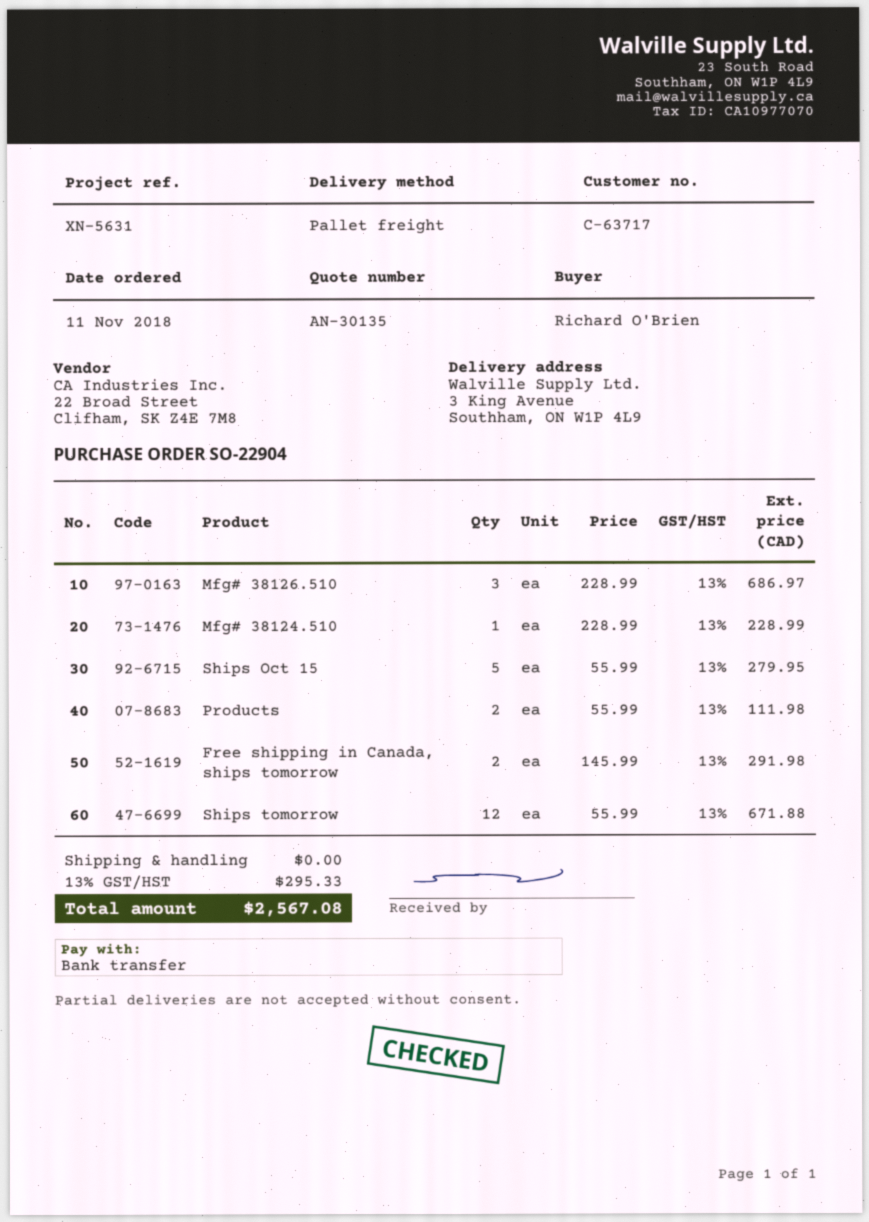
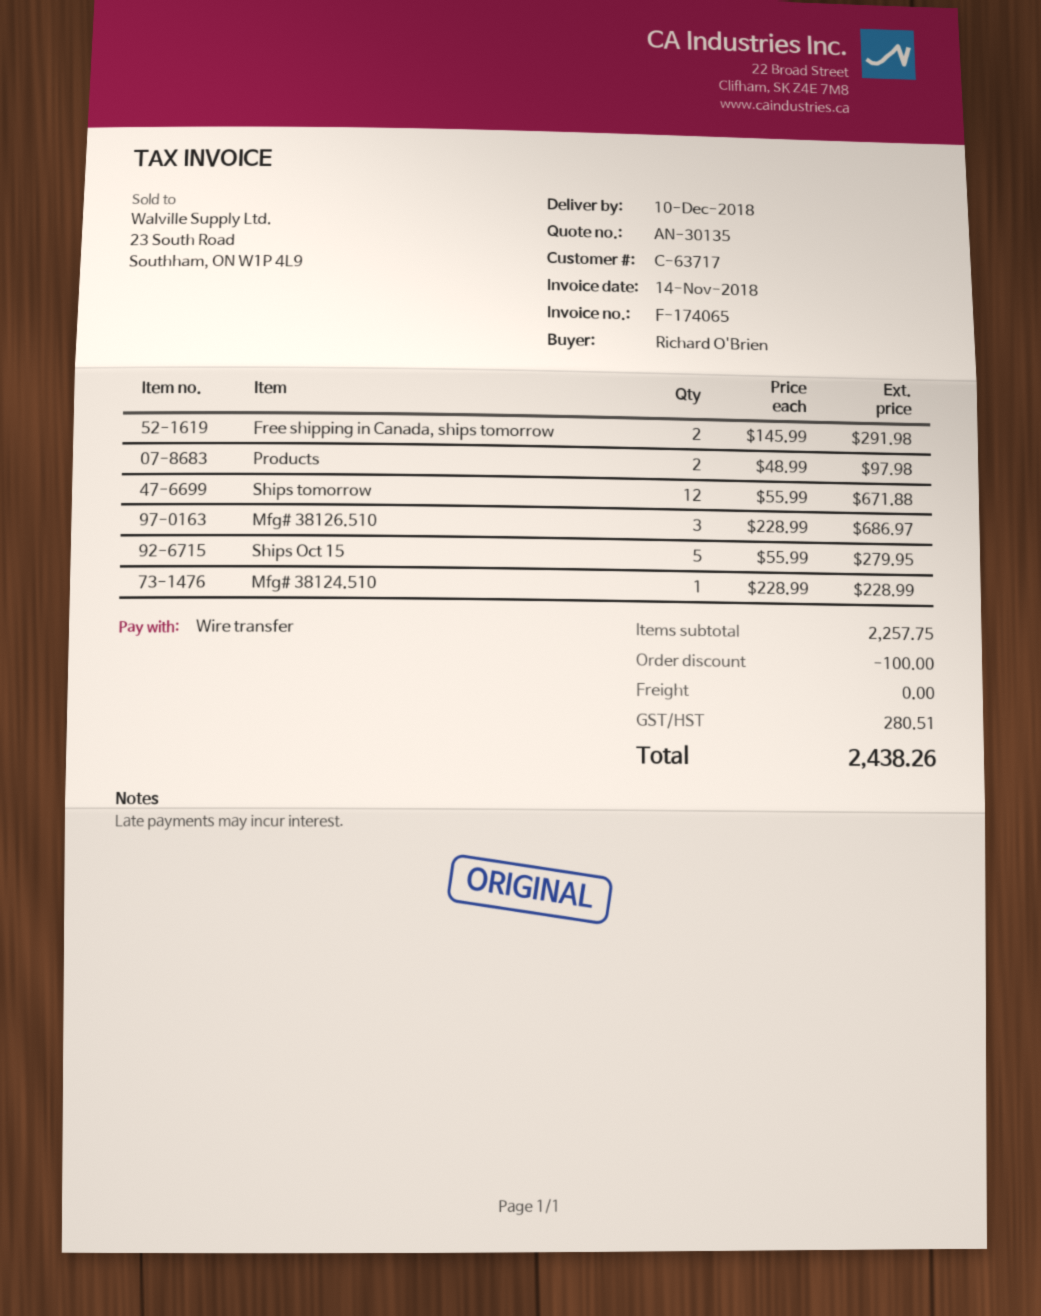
Products: 2 x 55.99 = 111.98 -> 2 x 48.99 = 97.98
discount: none -> 100.00
tax: 295.33 -> 280.51
total: 2567.08 -> 2438.26

